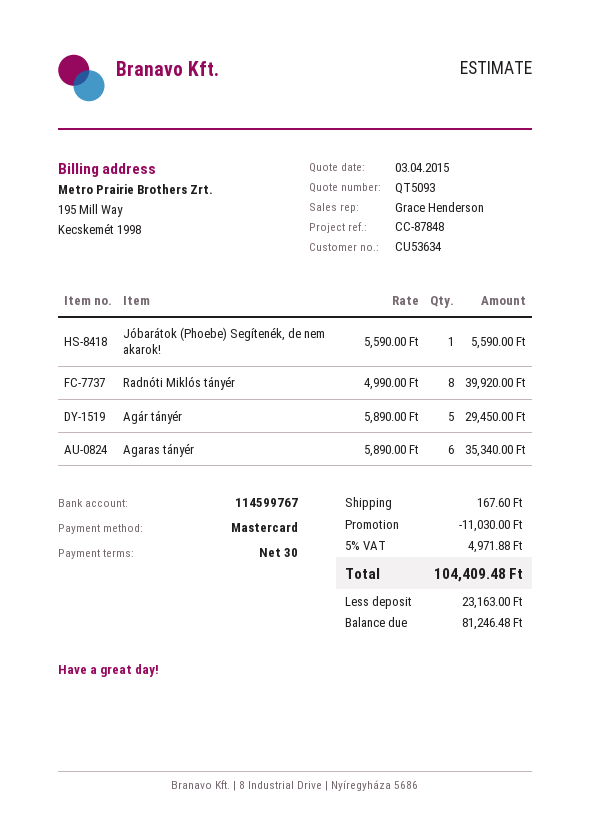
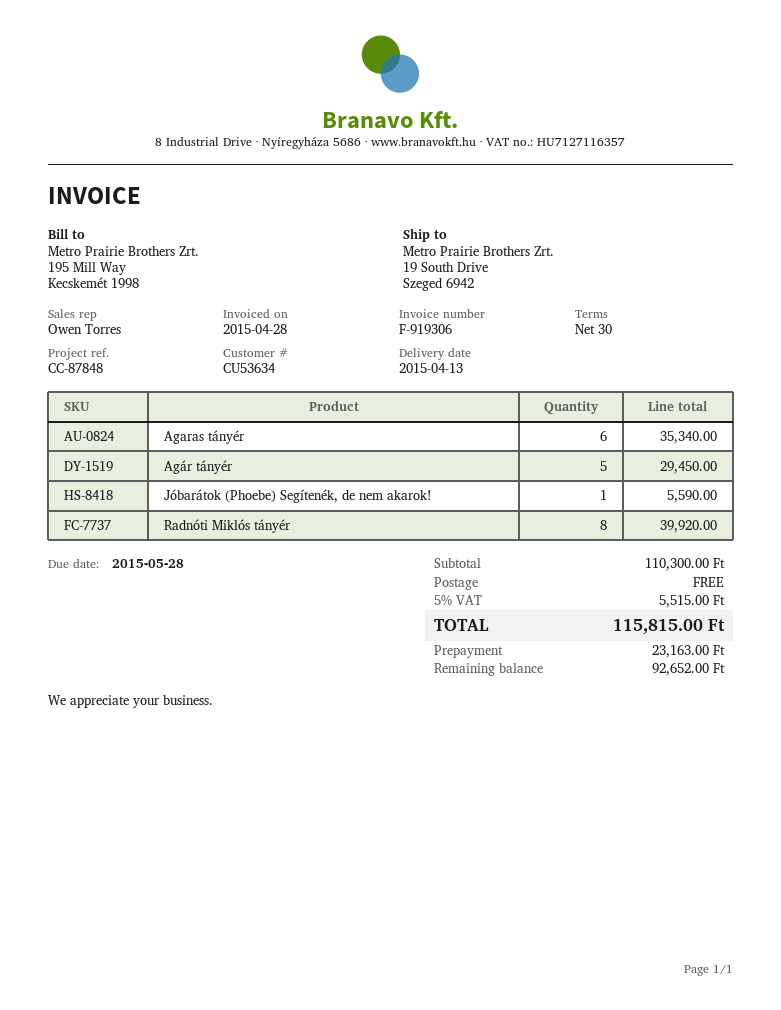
sales rep: Grace Henderson -> Owen Torres
discount: 11030.00 -> none
shipping: 167.60 -> 0.00
tax: 5% = 4971.88 -> 5% = 5515.00
total: 104409.48 -> 115815.00
balance: 81246.48 -> 92652.00

